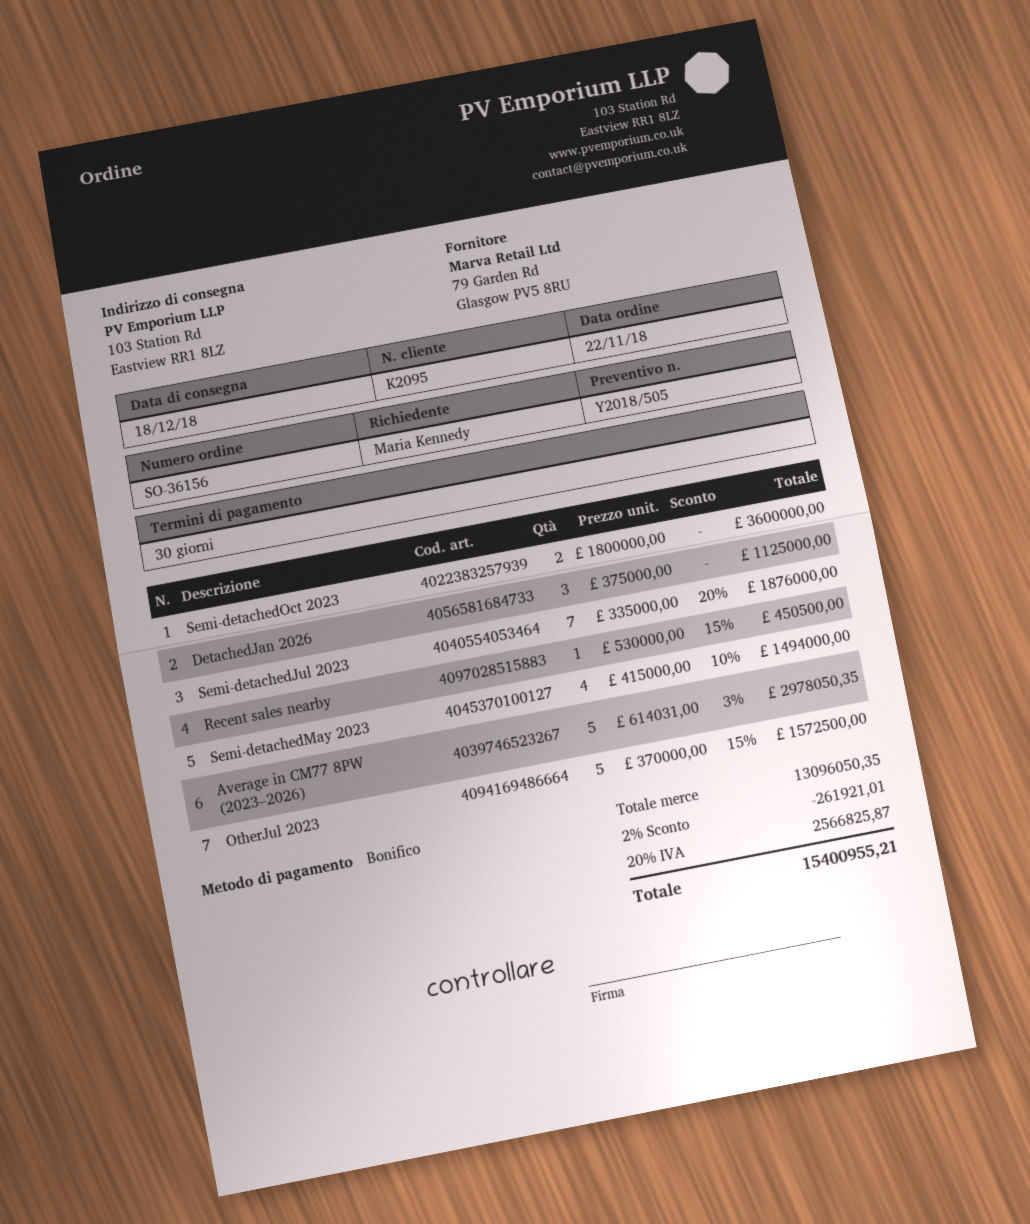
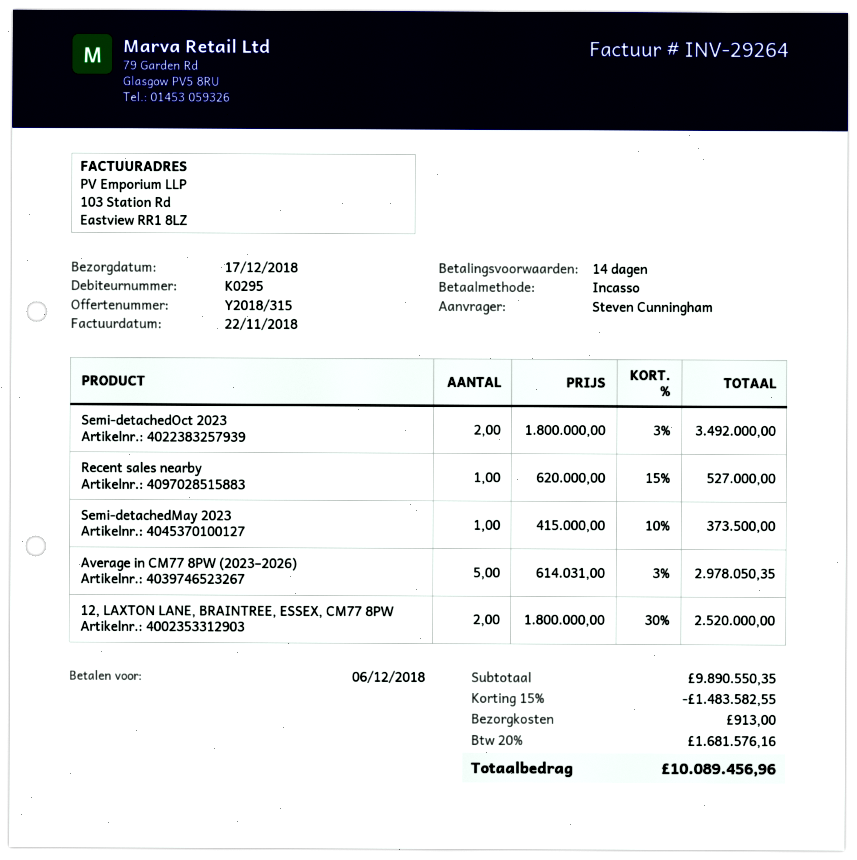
quote number: Y2018/505 -> Y2018/315
delivery date: 2018-12-18 -> 2018-12-17
payment terms: 30 days -> 14 days
customer number: K2095 -> K0295
ordered by: Maria Kennedy -> Steven Cunningham
payment method: bank transfer -> direct debit
Semi-detachedOct 2023: 2 x 1800000.00 = 3600000.00 -> 2 x 1800000.00 - 3% = 3492000.00
DetachedJan 2026: 3 x 375000.00 = 1125000.00 -> none
Semi-detachedJul 2023: 7 x 335000.00 - 20% = 1876000.00 -> none
Recent sales nearby: 1 x 530000.00 - 15% = 450500.00 -> 1 x 620000.00 - 15% = 527000.00
Semi-detachedMay 2023: 4 x 415000.00 - 10% = 1494000.00 -> 1 x 415000.00 - 10% = 373500.00
OtherJul 2023: 5 x 370000.00 - 15% = 1572500.00 -> none
12, LAXTON LANE, BRAINTREE, ESSEX, CM77 8PW: none -> 2 x 1800000.00 - 30% = 2520000.00
subtotal: 13096050.35 -> 9890550.35
discount: 2% = 261921.01 -> 15% = 1483582.55
shipping: none -> 913.00
tax: 20% = 2566825.87 -> 20% = 1681576.16
total: 15400955.21 -> 10089456.96

